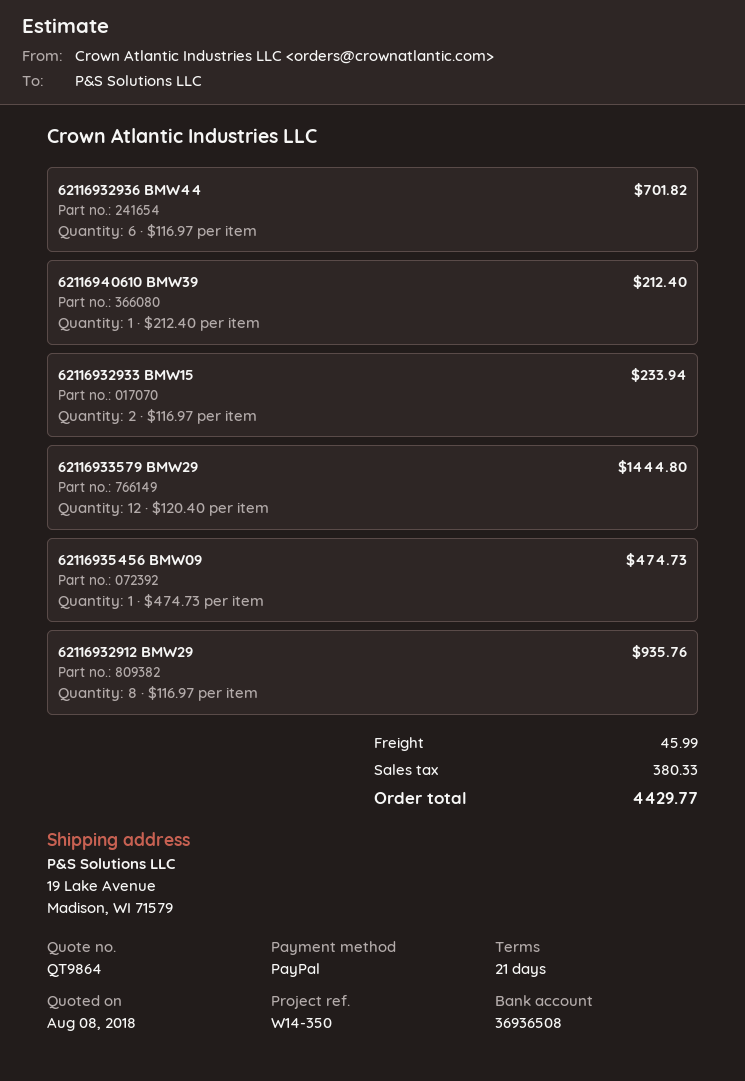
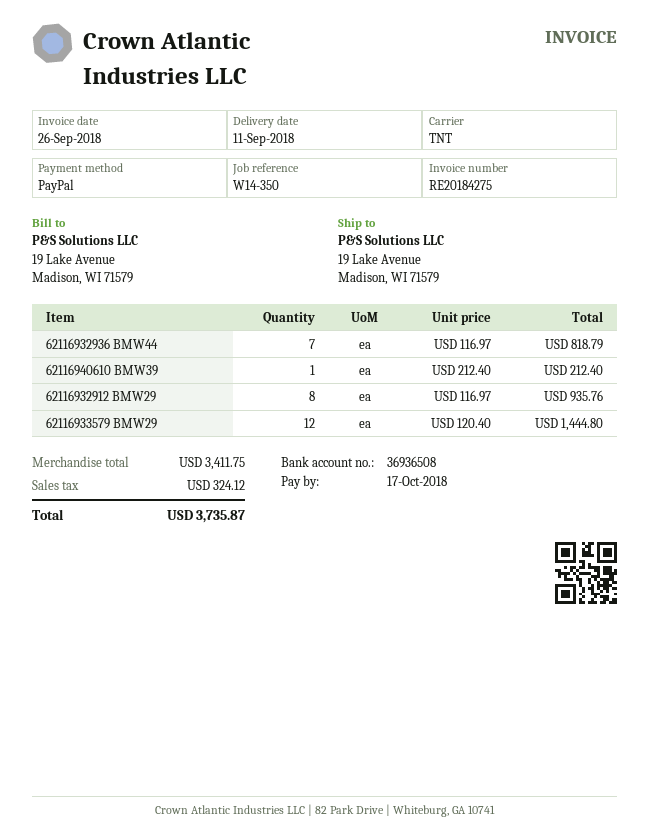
62116932936 BMW44: 6 x 116.97 = 701.82 -> 7 x 116.97 = 818.79
62116932933 BMW15: 2 x 116.97 = 233.94 -> none
62116935456 BMW09: 1 x 474.73 = 474.73 -> none
shipping: 45.99 -> none
tax: 380.33 -> 324.12
total: 4429.77 -> 3735.87

